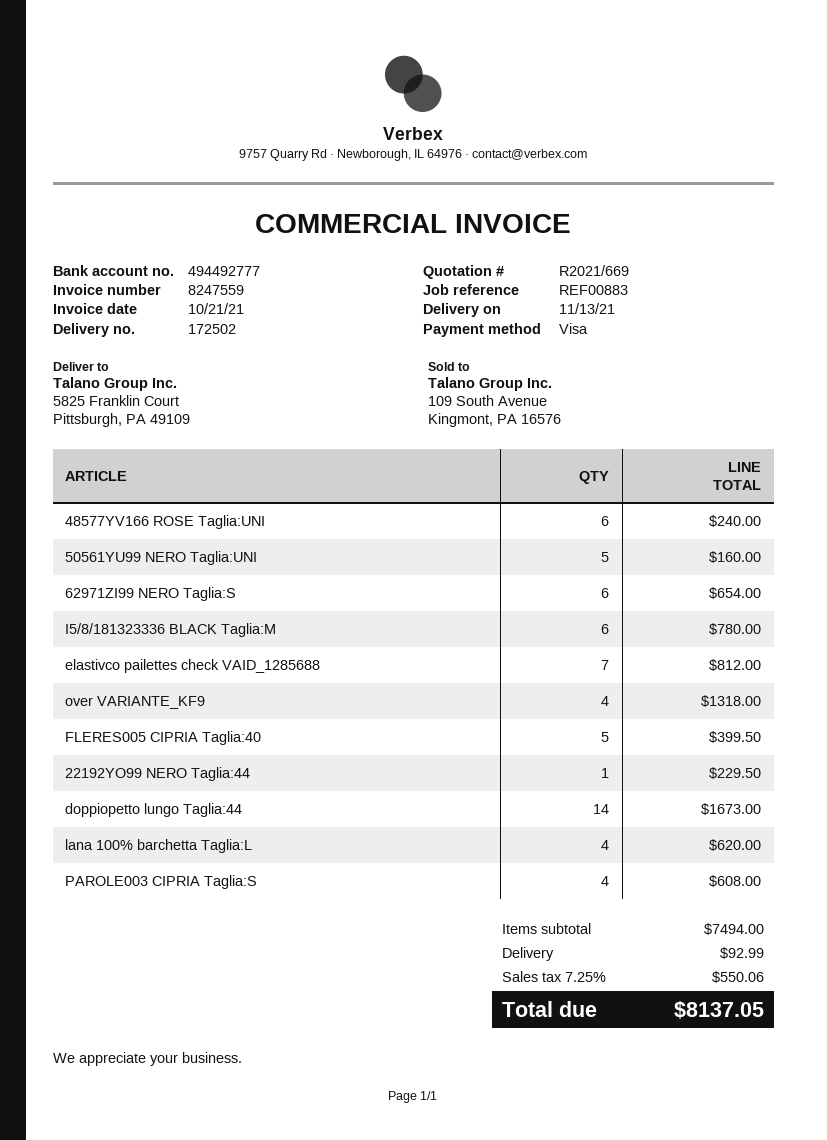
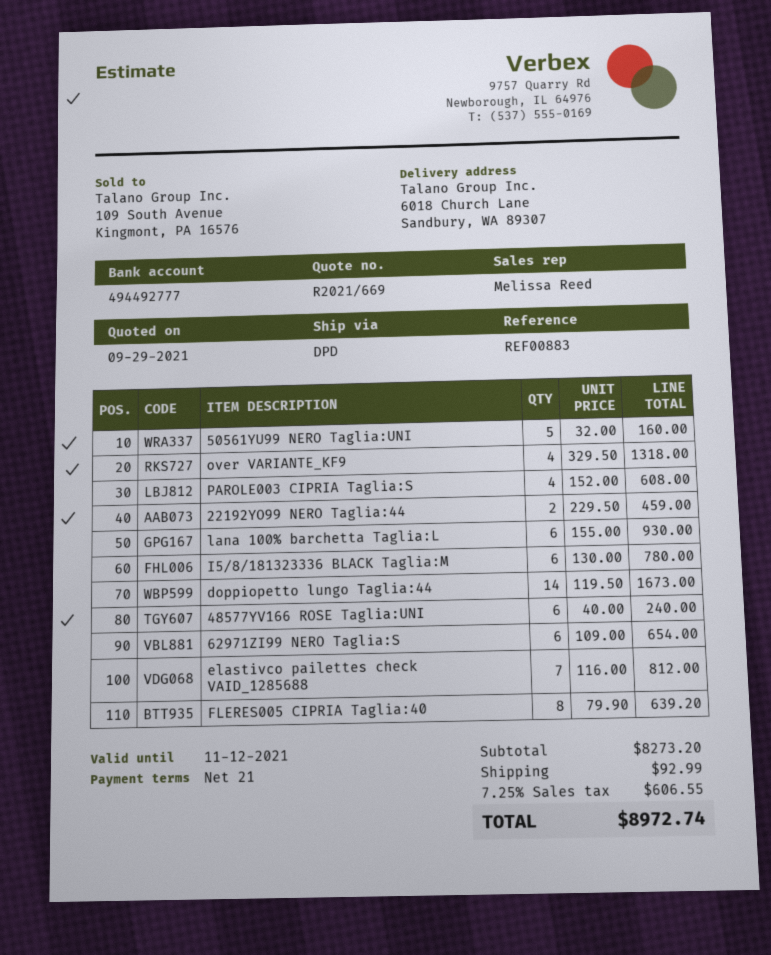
ship to: 5825 Franklin Court, Pittsburgh, PA 49109 -> 6018 Church Lane, Sandbury, WA 89307
FLERES005 CIPRIA Taglia:40: 5 for 399.50 -> 8 for 639.20
22192YO99 NERO Taglia:44: 1 for 229.50 -> 2 for 459.00
lana 100% barchetta Taglia:L: 4 for 620.00 -> 6 for 930.00
subtotal: 7494.00 -> 8273.20
tax: 7.25% = 550.06 -> 7.25% = 606.55
total: 8137.05 -> 8972.74

